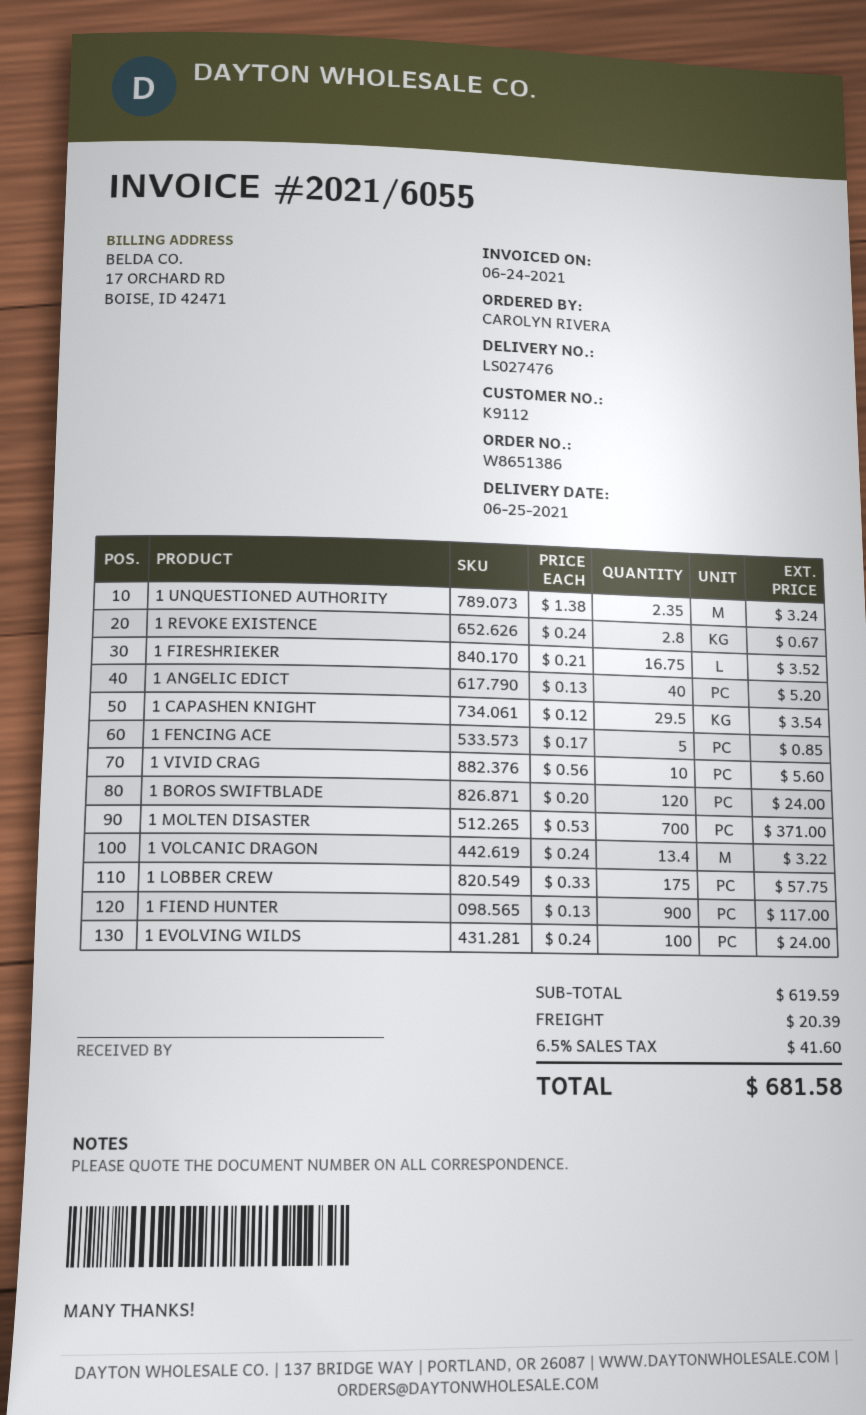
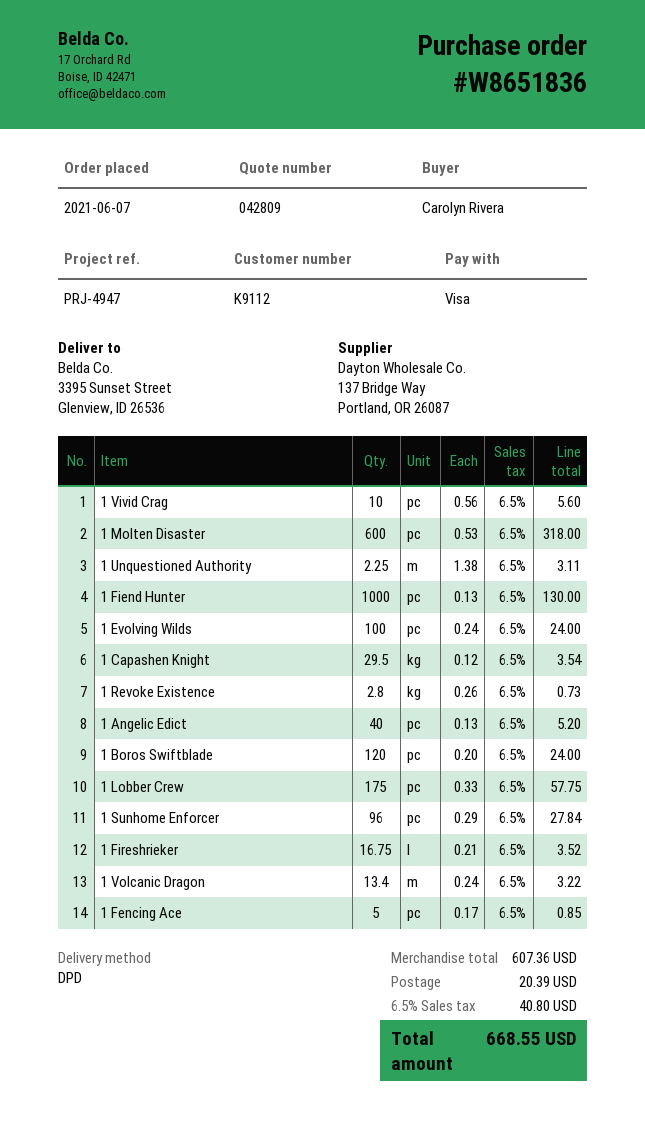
order number: W8651386 -> W8651836
1 UNQUESTIONED AUTHORITY: 2.35 x 1.38 = 3.24 -> 2.25 x 1.38 = 3.11
1 REVOKE EXISTENCE: 2.8 x 0.24 = 0.67 -> 2.8 x 0.26 = 0.73
1 MOLTEN DISASTER: 700 x 0.53 = 371.00 -> 600 x 0.53 = 318.00
1 FIEND HUNTER: 900 x 0.13 = 117.00 -> 1000 x 0.13 = 130.00
1 Sunhome Enforcer: none -> 96 x 0.29 = 27.84
subtotal: 619.59 -> 607.36
tax: 6.5% = 41.60 -> 6.5% = 40.80
total: 681.58 -> 668.55

